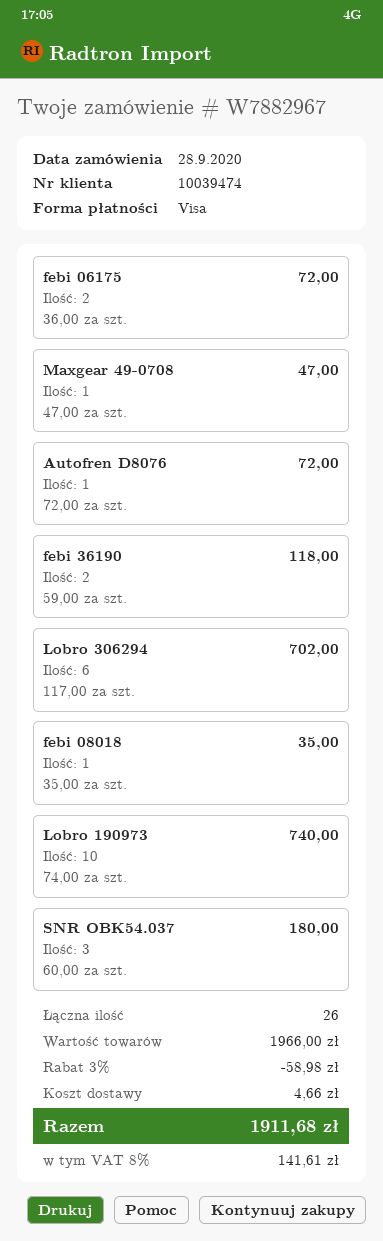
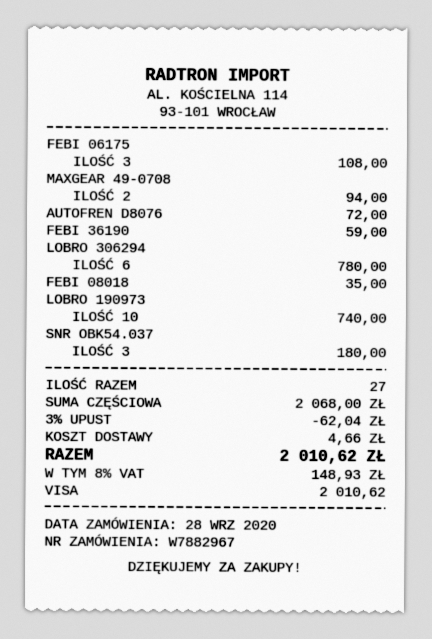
febi 06175: 2 for 72.00 -> 3 for 108.00
Maxgear 49-0708: 1 for 47.00 -> 2 for 94.00
febi 36190: 2 for 118.00 -> 1 for 59.00
Lobro 306294: 6 for 702.00 -> 6 for 780.00
total quantity: 26 -> 27
subtotal: 1966.00 -> 2068.00
discount: 3% = 58.98 -> 3% = 62.04
tax: 8% = 141.61 -> 8% = 148.93
total: 1911.68 -> 2010.62

